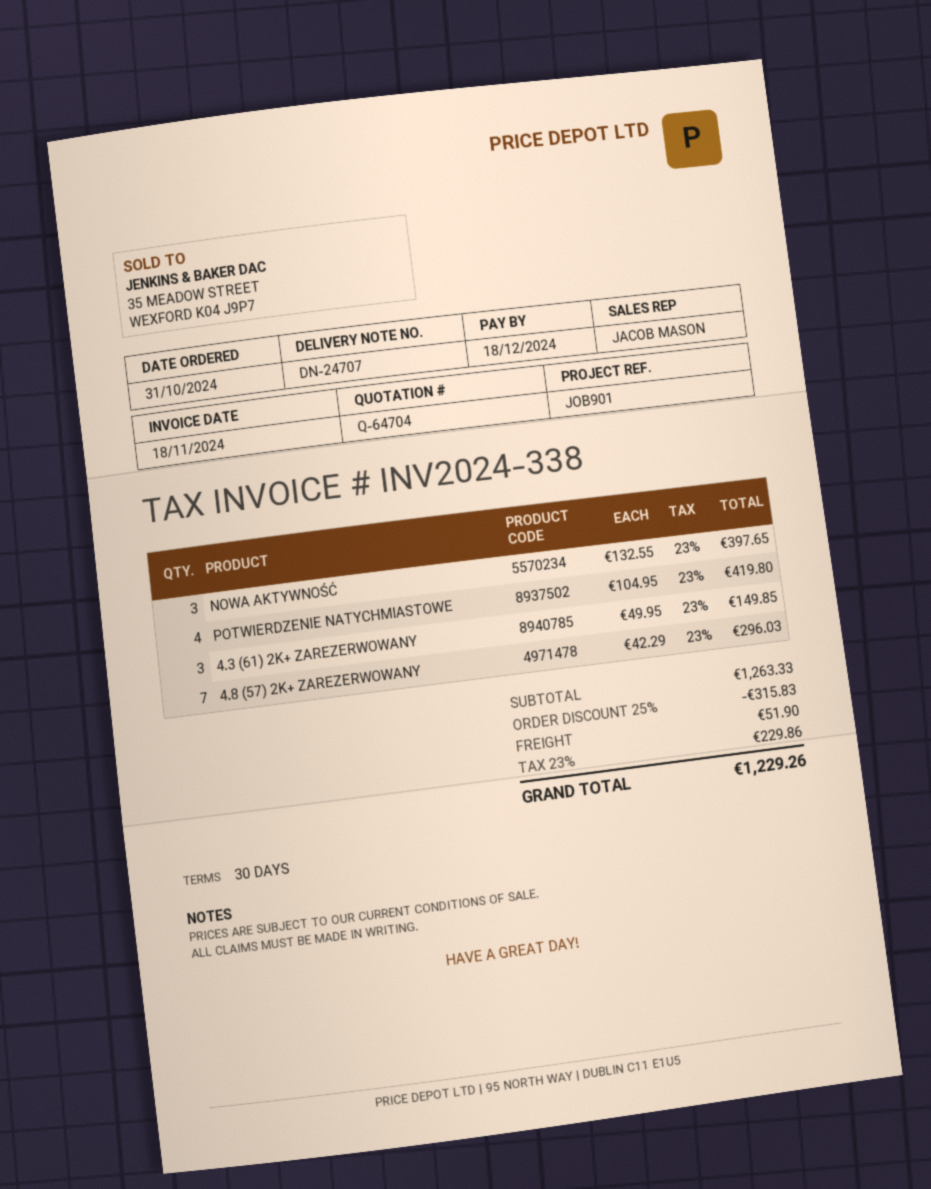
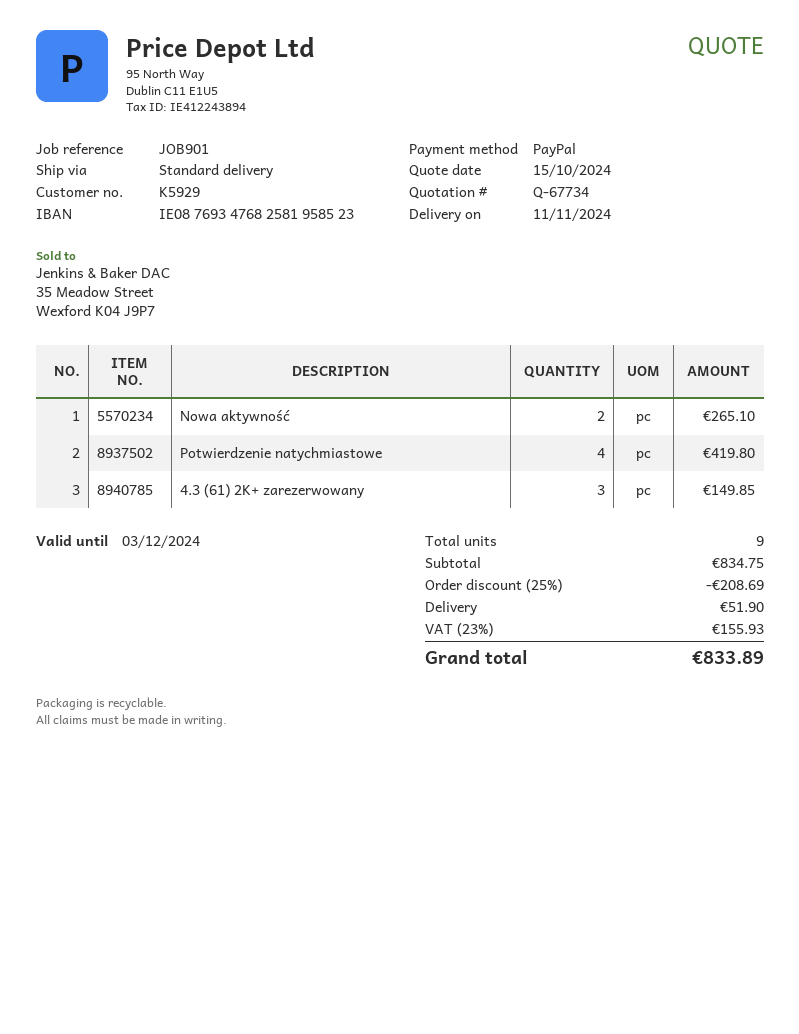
quote number: Q-64704 -> Q-67734
NOWA AKTYWNOŚĆ: 3 for 397.65 -> 2 for 265.10
4.8 (57) 2K+ ZAREZERWOWANY: 7 for 296.03 -> none
subtotal: 1263.33 -> 834.75
discount: 25% = 315.83 -> 25% = 208.69
tax: 23% = 229.86 -> 23% = 155.93
total: 1229.26 -> 833.89

